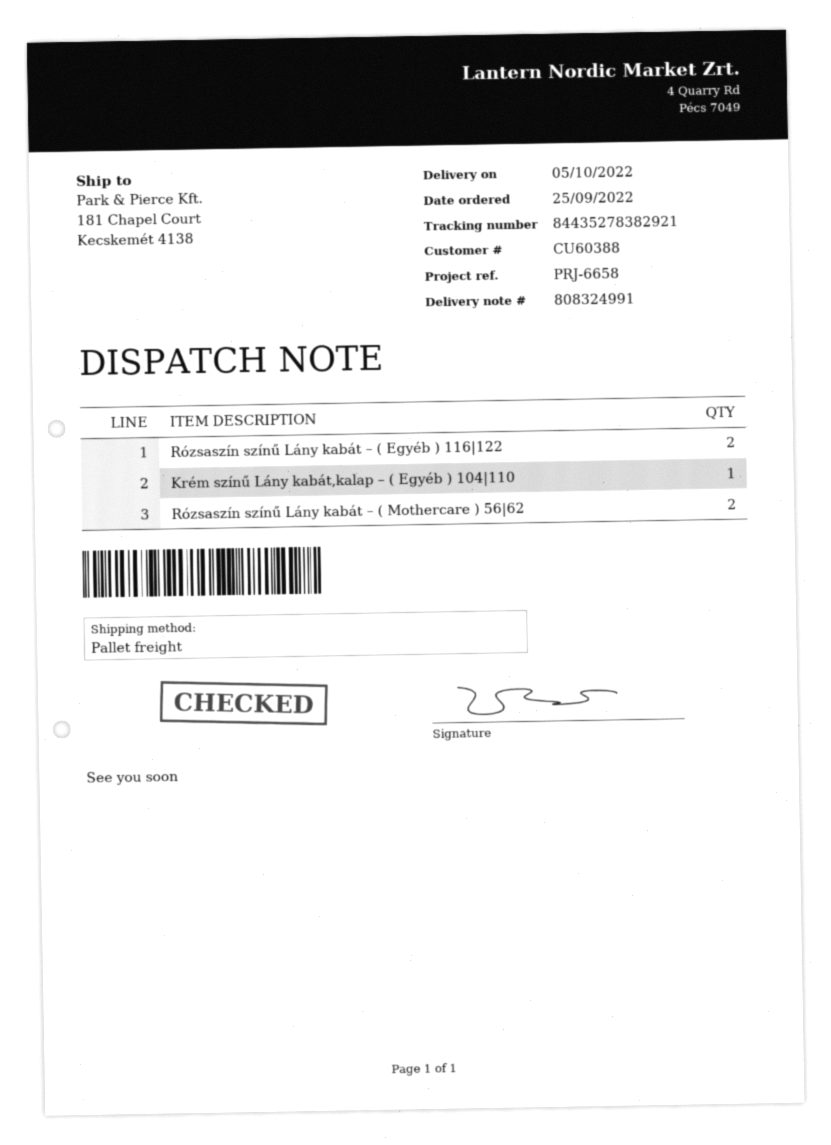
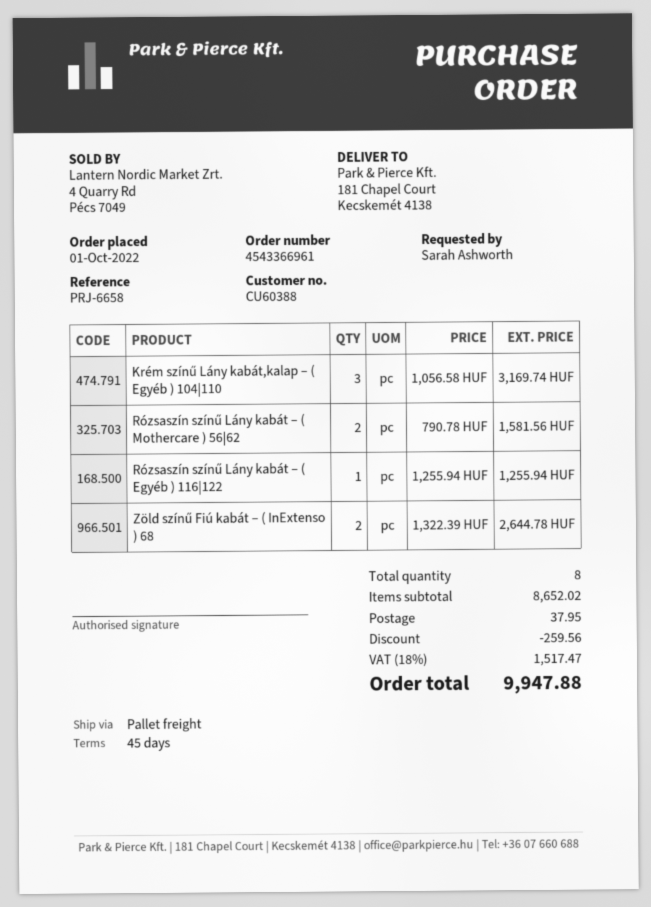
order date: 2022-09-25 -> 2022-10-01
Rózsaszín színű Lány kabát – ( Egyéb ) 116|122: 2 -> 1
Krém színű Lány kabát,kalap – ( Egyéb ) 104|110: 1 -> 3
Zöld színű Fiú kabát – ( InExtenso ) 68: none -> 2

